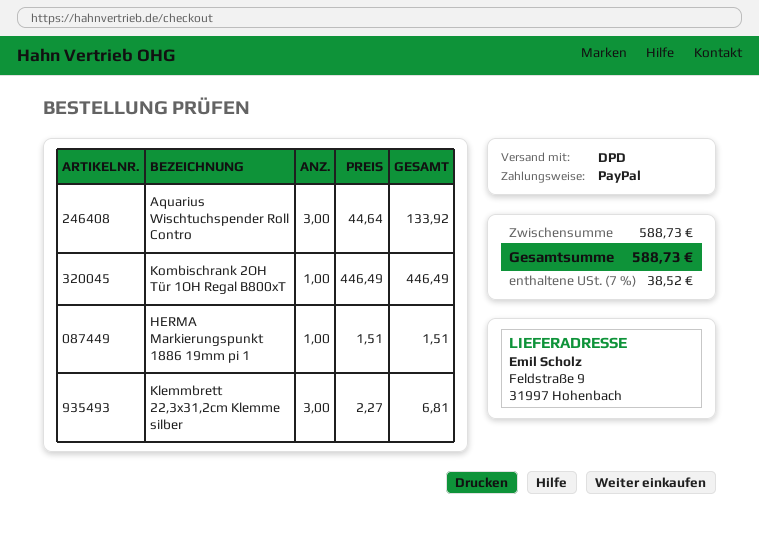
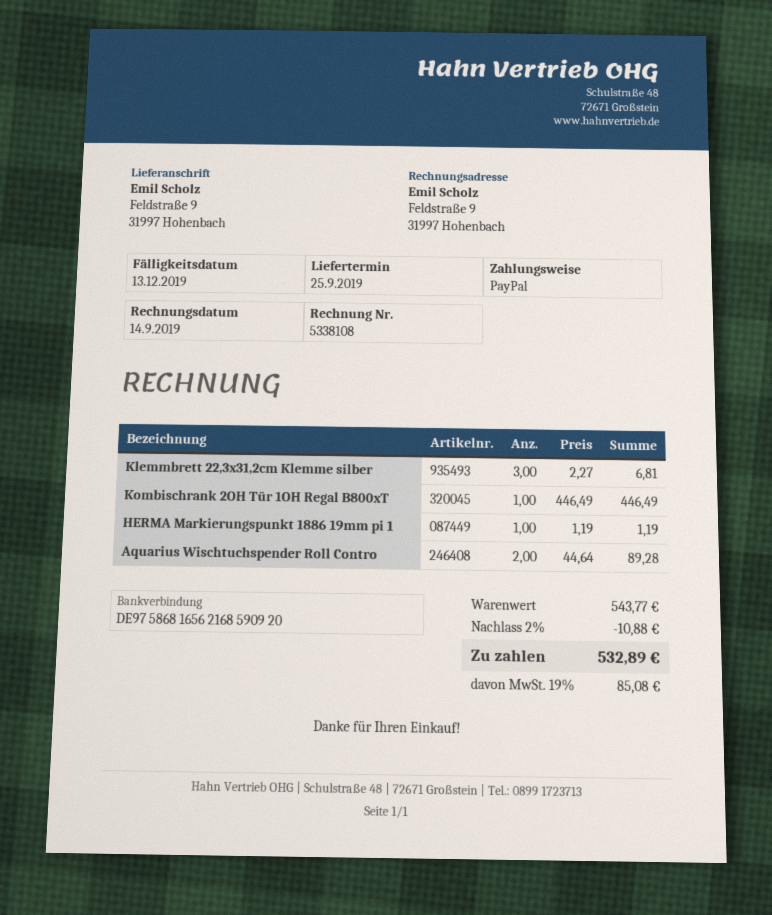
Aquarius Wischtuchspender Roll Contro: 3 x 44.64 = 133.92 -> 2 x 44.64 = 89.28
HERMA Markierungspunkt 1886 19mm pi 1: 1 x 1.51 = 1.51 -> 1 x 1.19 = 1.19
subtotal: 588.73 -> 543.77
discount: none -> 2% = 10.88
tax: 7% = 38.52 -> 19% = 85.08
total: 588.73 -> 532.89

